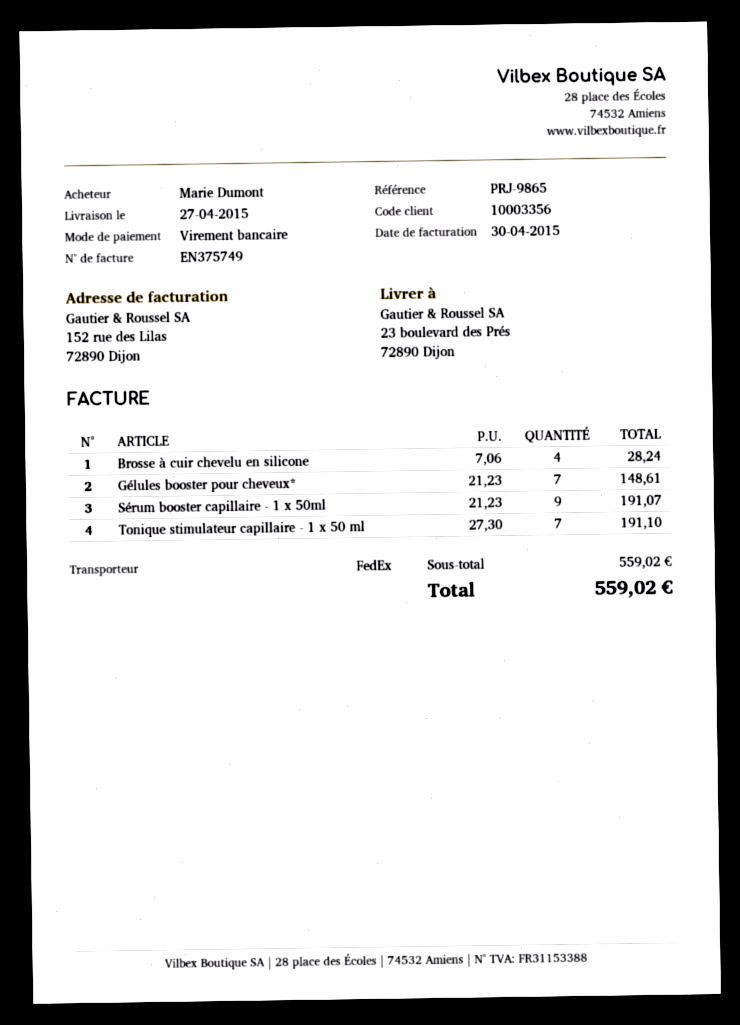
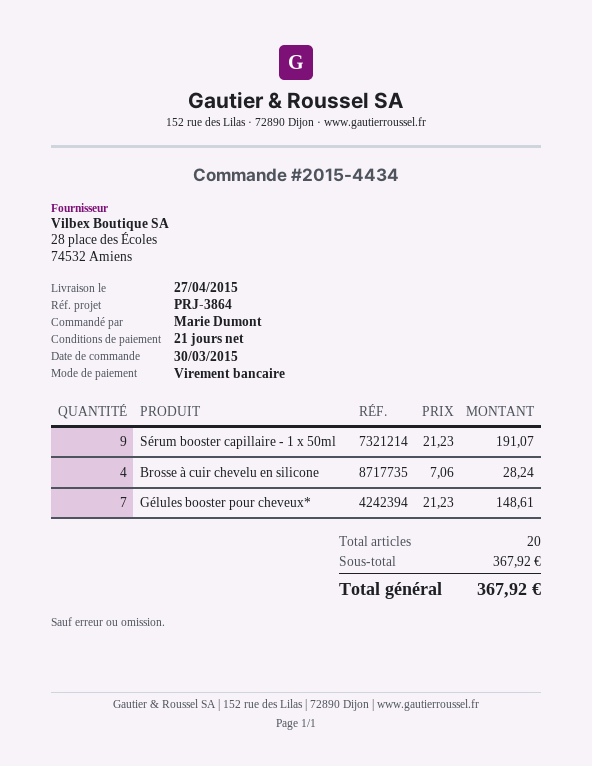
reference: PRJ-9865 -> PRJ-3864
Tonique stimulateur capillaire - 1 x 50 ml: 7 x 27.30 = 191.10 -> none
subtotal: 559.02 -> 367.92
total: 559.02 -> 367.92

